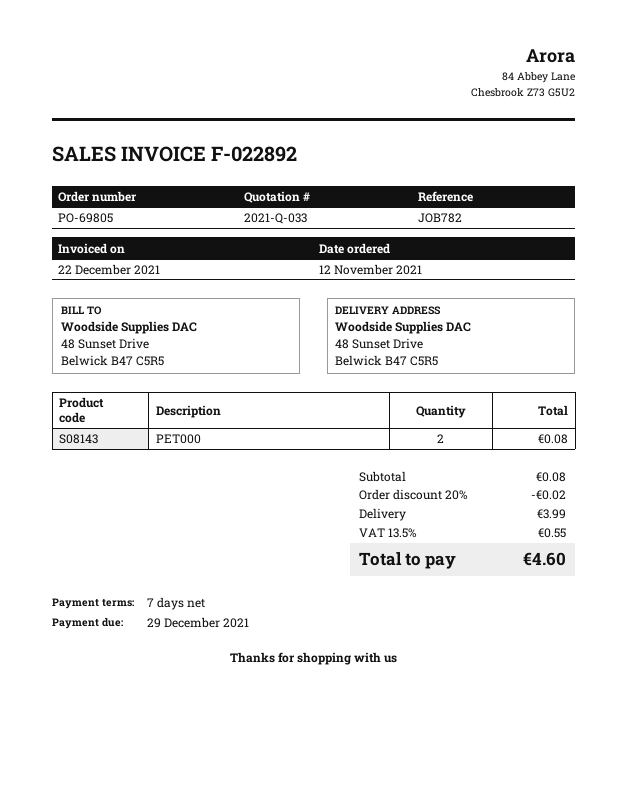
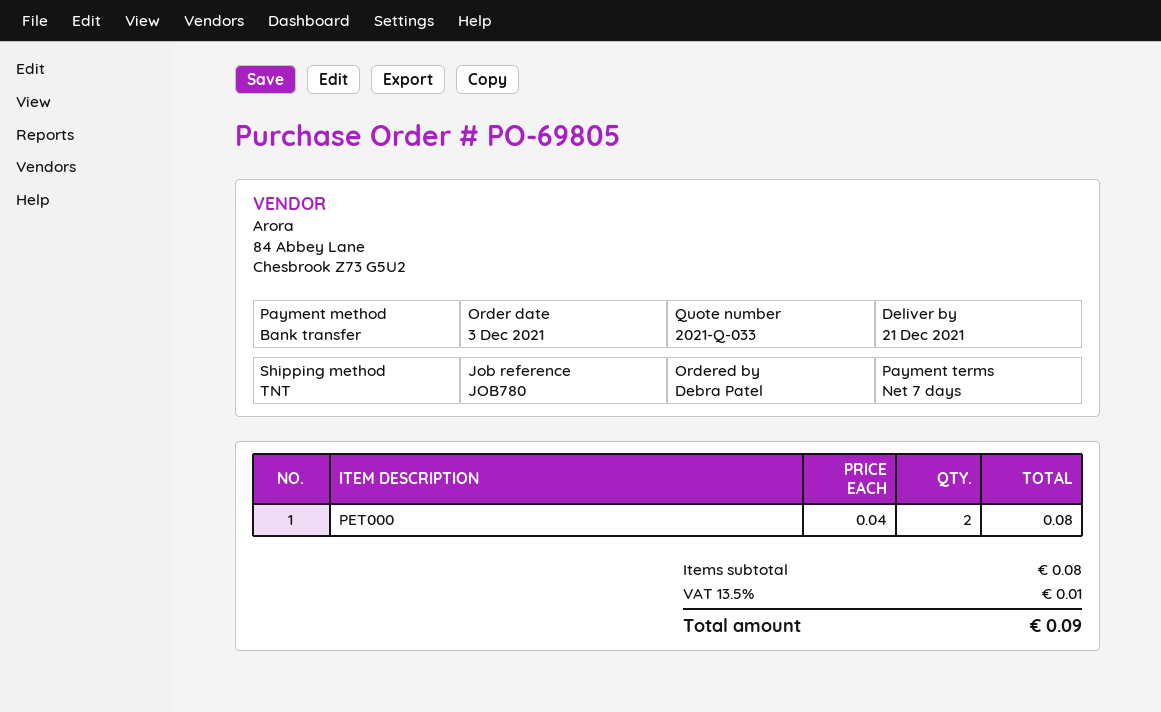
order date: 2021-11-12 -> 2021-12-03
reference: JOB782 -> JOB780
discount: 20% = 0.02 -> none
shipping: 3.99 -> none
tax: 13.5% = 0.55 -> 13.5% = 0.01
total: 4.60 -> 0.09

